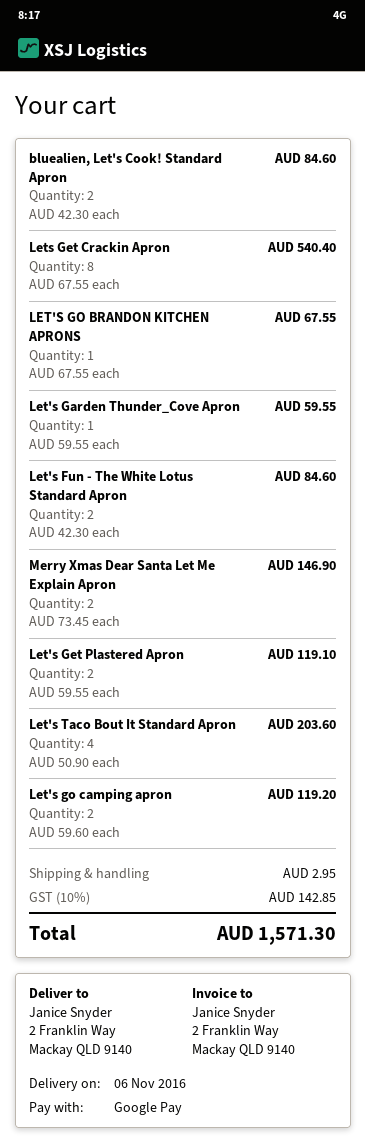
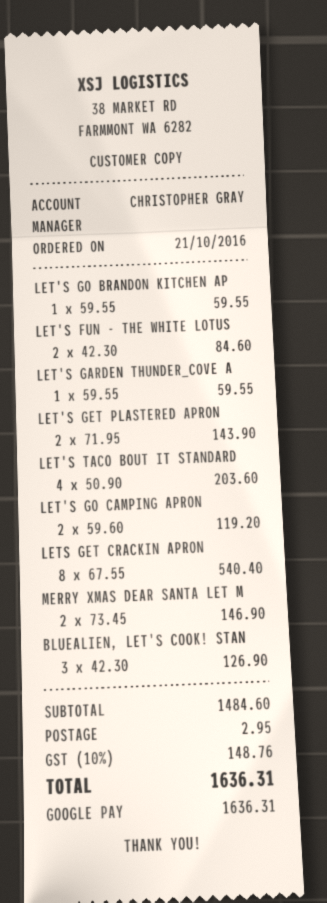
bluealien, Let's Cook! Standard Apron: 2 x 42.30 = 84.60 -> 3 x 42.30 = 126.90
LET'S GO BRANDON KITCHEN APRONS: 1 x 67.55 = 67.55 -> 1 x 59.55 = 59.55
Let's Get Plastered Apron: 2 x 59.55 = 119.10 -> 2 x 71.95 = 143.90
tax: 10% = 142.85 -> 10% = 148.76
total: 1571.30 -> 1636.31

